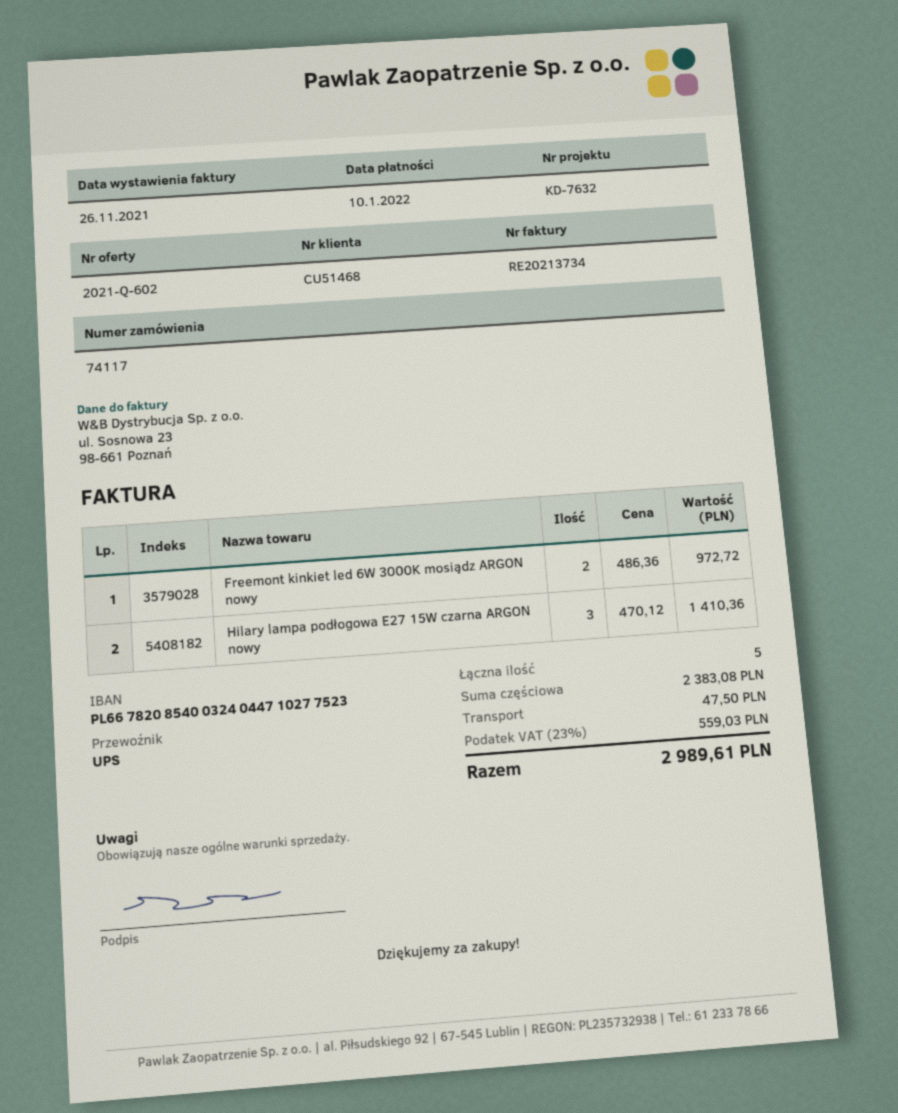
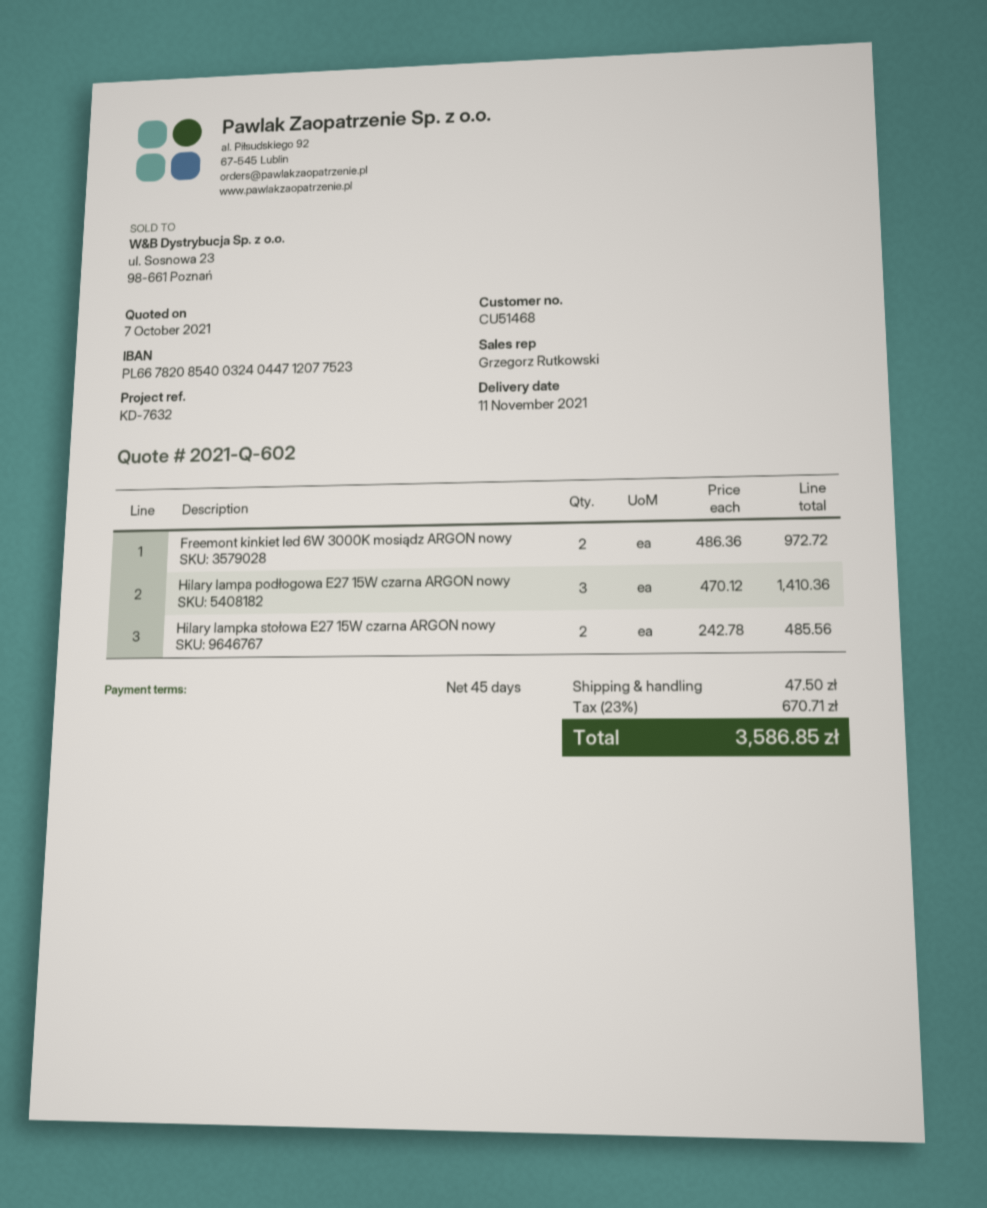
bank account: PL66782085400324044710277523 -> PL66782085400324044712077523
Hilary lampka stołowa E27 15W czarna ARGON nowy: none -> 2 x 242.78 = 485.56
tax: 23% = 559.03 -> 23% = 670.71
total: 2989.61 -> 3586.85

